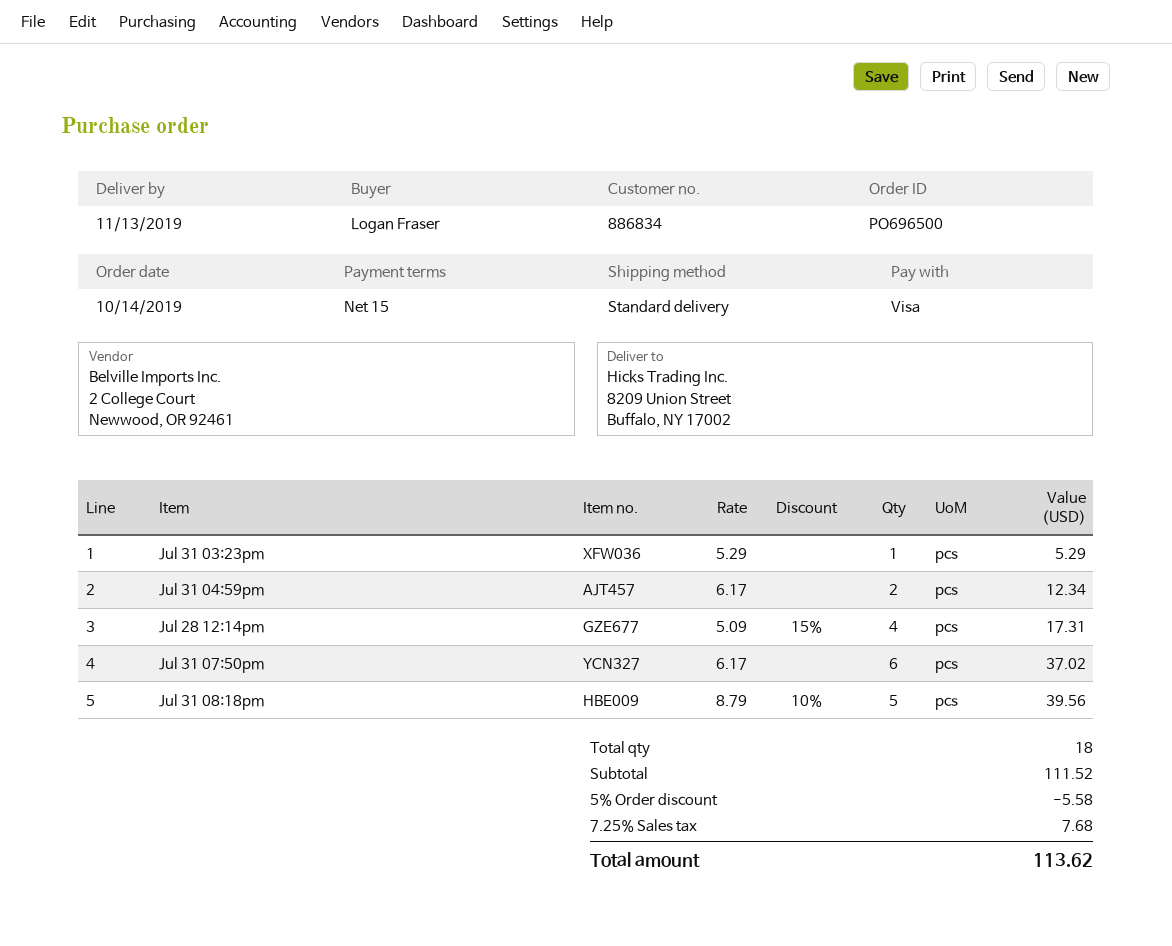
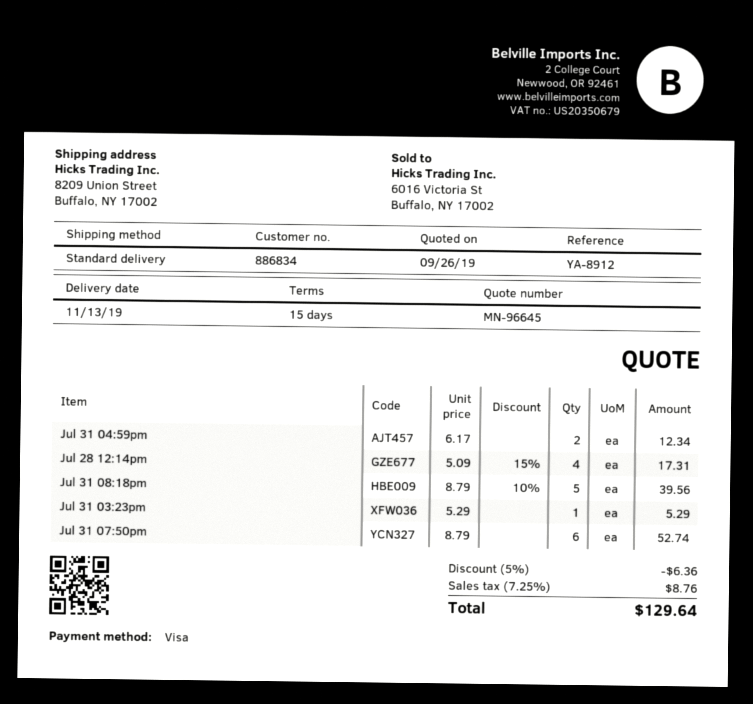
Jul 31 07:50pm: 6 x 6.17 = 37.02 -> 6 x 8.79 = 52.74
discount: 5% = 5.58 -> 5% = 6.36
tax: 7.25% = 7.68 -> 7.25% = 8.76
total: 113.62 -> 129.64

